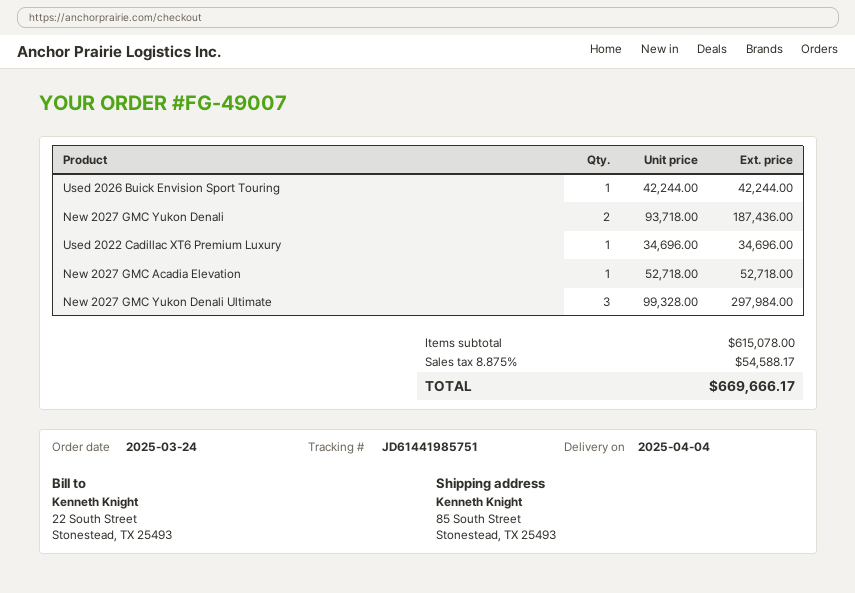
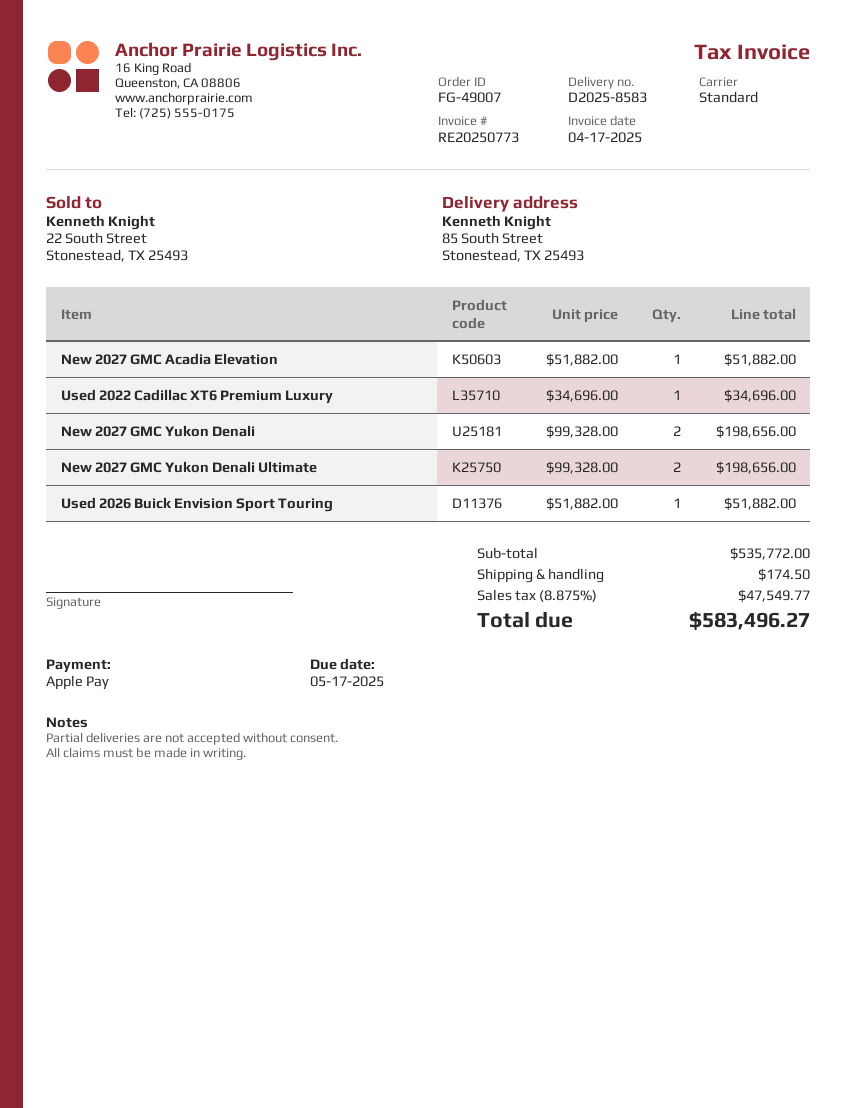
Used 2026 Buick Envision Sport Touring: 1 x 42244.00 = 42244.00 -> 1 x 51882.00 = 51882.00
New 2027 GMC Yukon Denali: 2 x 93718.00 = 187436.00 -> 2 x 99328.00 = 198656.00
New 2027 GMC Acadia Elevation: 1 x 52718.00 = 52718.00 -> 1 x 51882.00 = 51882.00
New 2027 GMC Yukon Denali Ultimate: 3 x 99328.00 = 297984.00 -> 2 x 99328.00 = 198656.00
subtotal: 615078.00 -> 535772.00
shipping: none -> 174.50
tax: 8.875% = 54588.17 -> 8.875% = 47549.77
total: 669666.17 -> 583496.27

